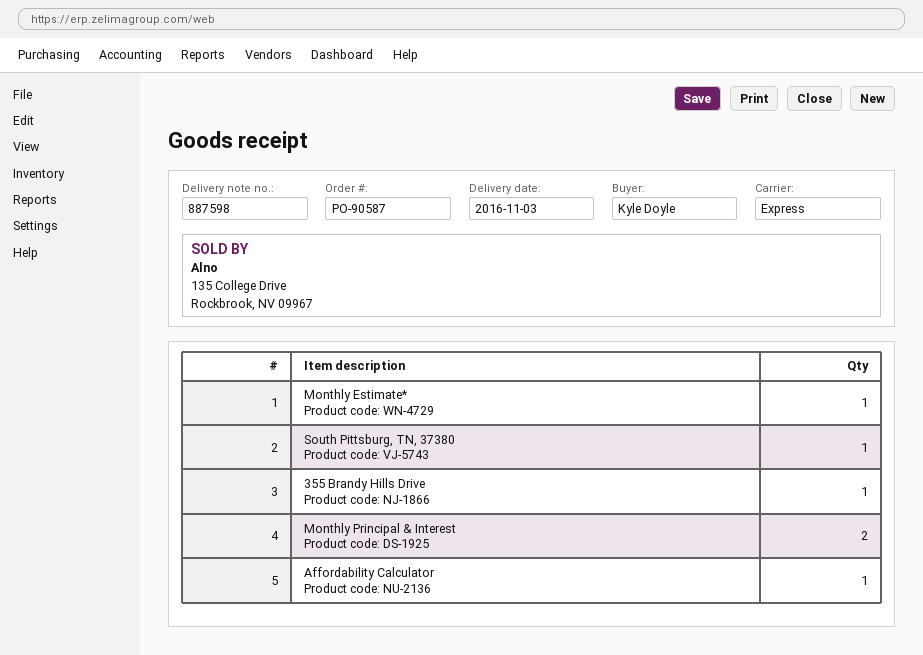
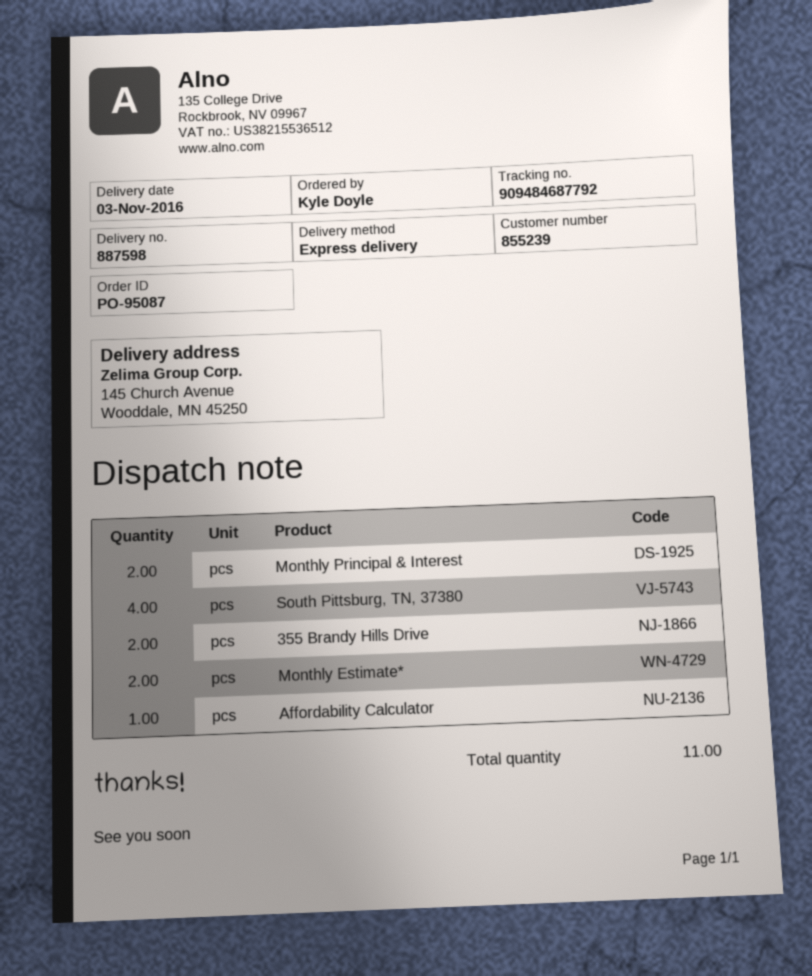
order number: PO-90587 -> PO-95087
Monthly Estimate*: 1 -> 2
South Pittsburg, TN, 37380: 1 -> 4
355 Brandy Hills Drive: 1 -> 2

